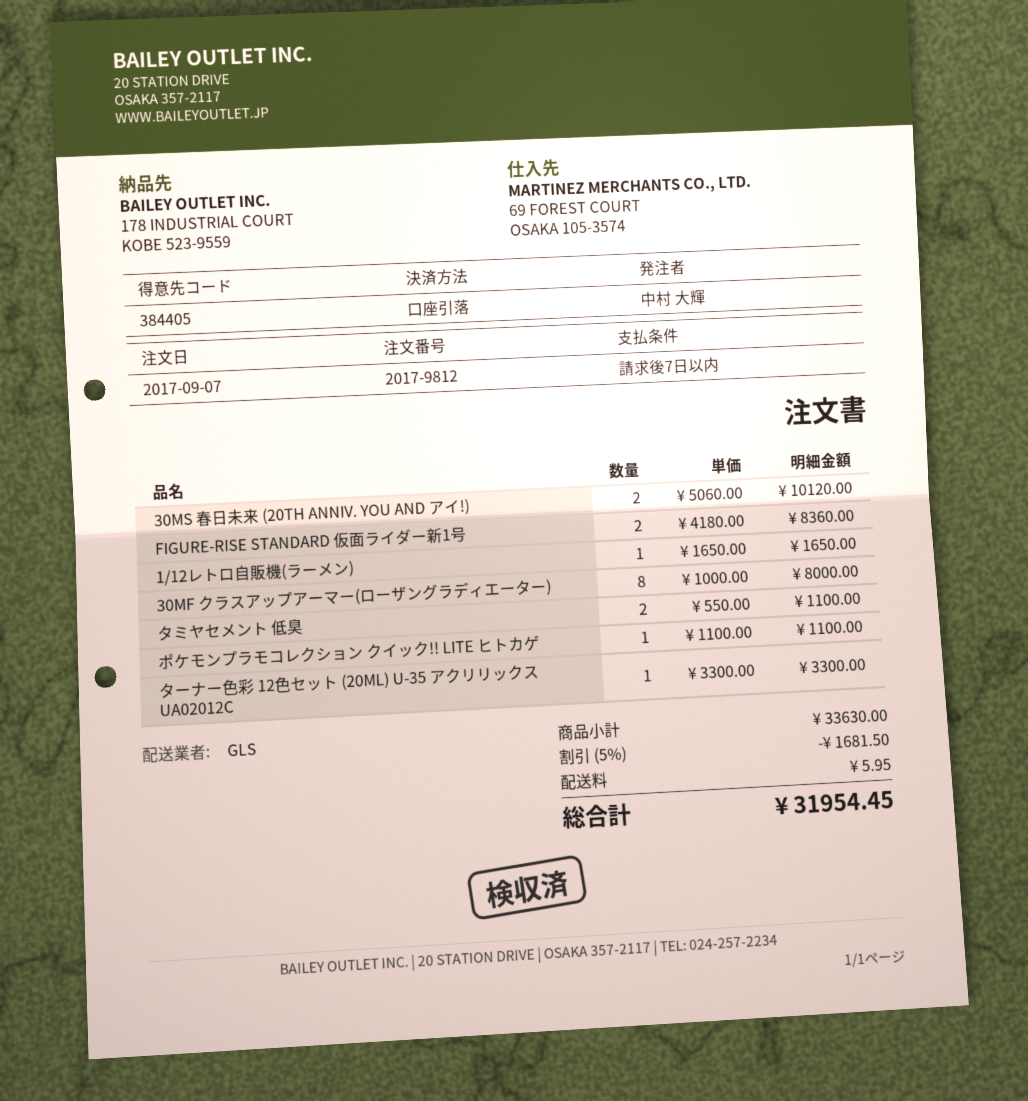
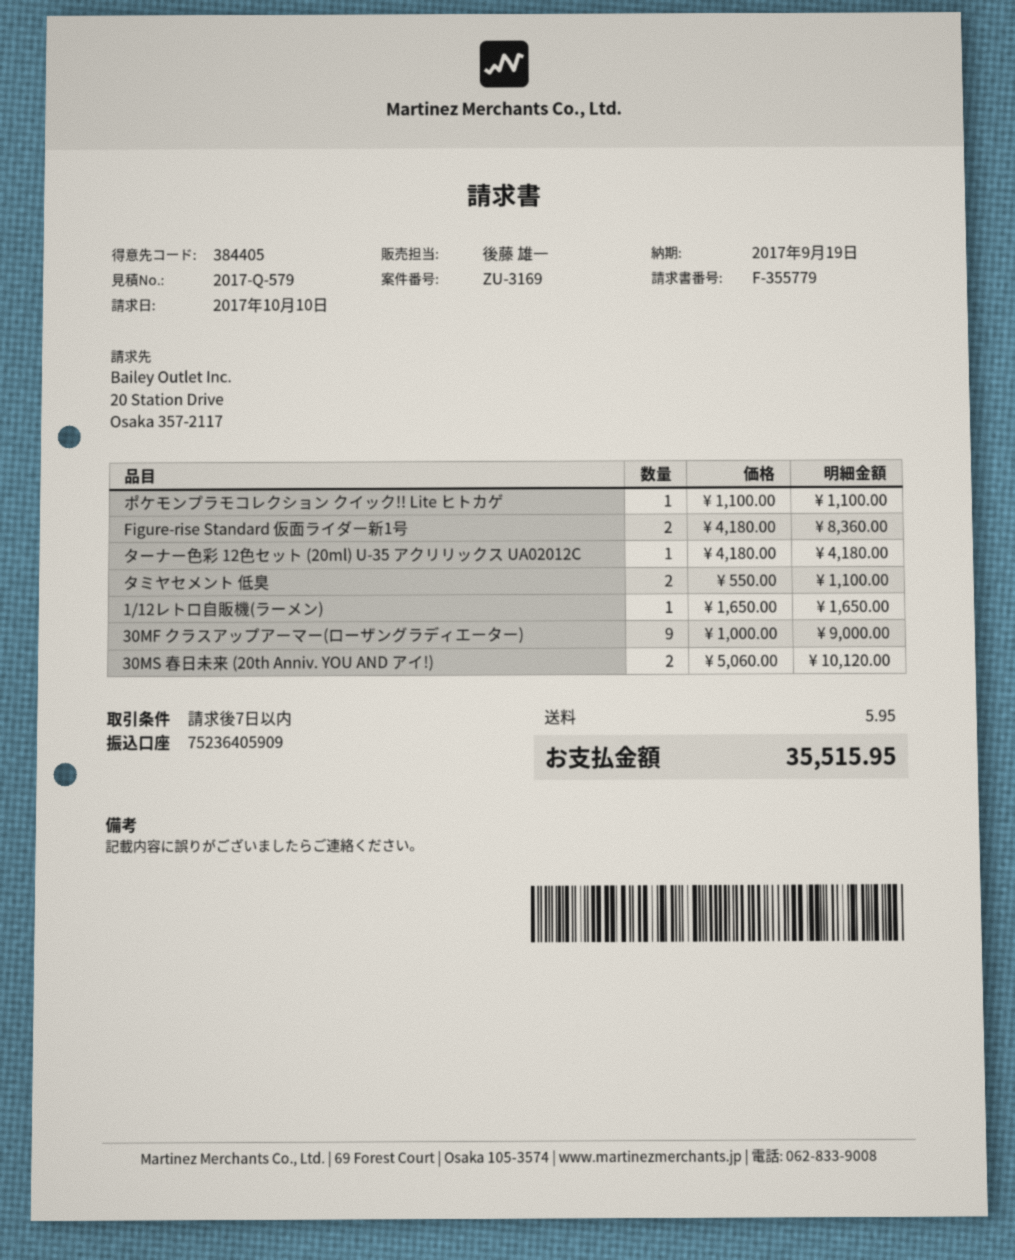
30MF クラスアップアーマー(ローザングラディエーター): 8 x 1000.00 = 8000.00 -> 9 x 1000.00 = 9000.00
ターナー色彩 12色セット (20ML) U-35 アクリリックス UA02012C: 1 x 3300.00 = 3300.00 -> 1 x 4180.00 = 4180.00
discount: 5% = 1681.50 -> none
total: 31954.45 -> 35515.95

